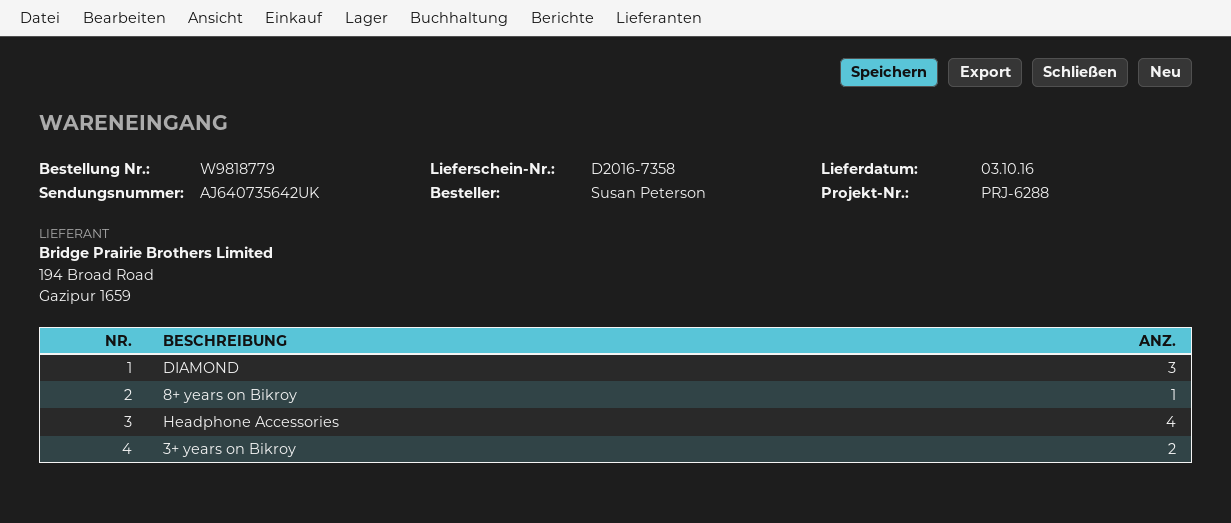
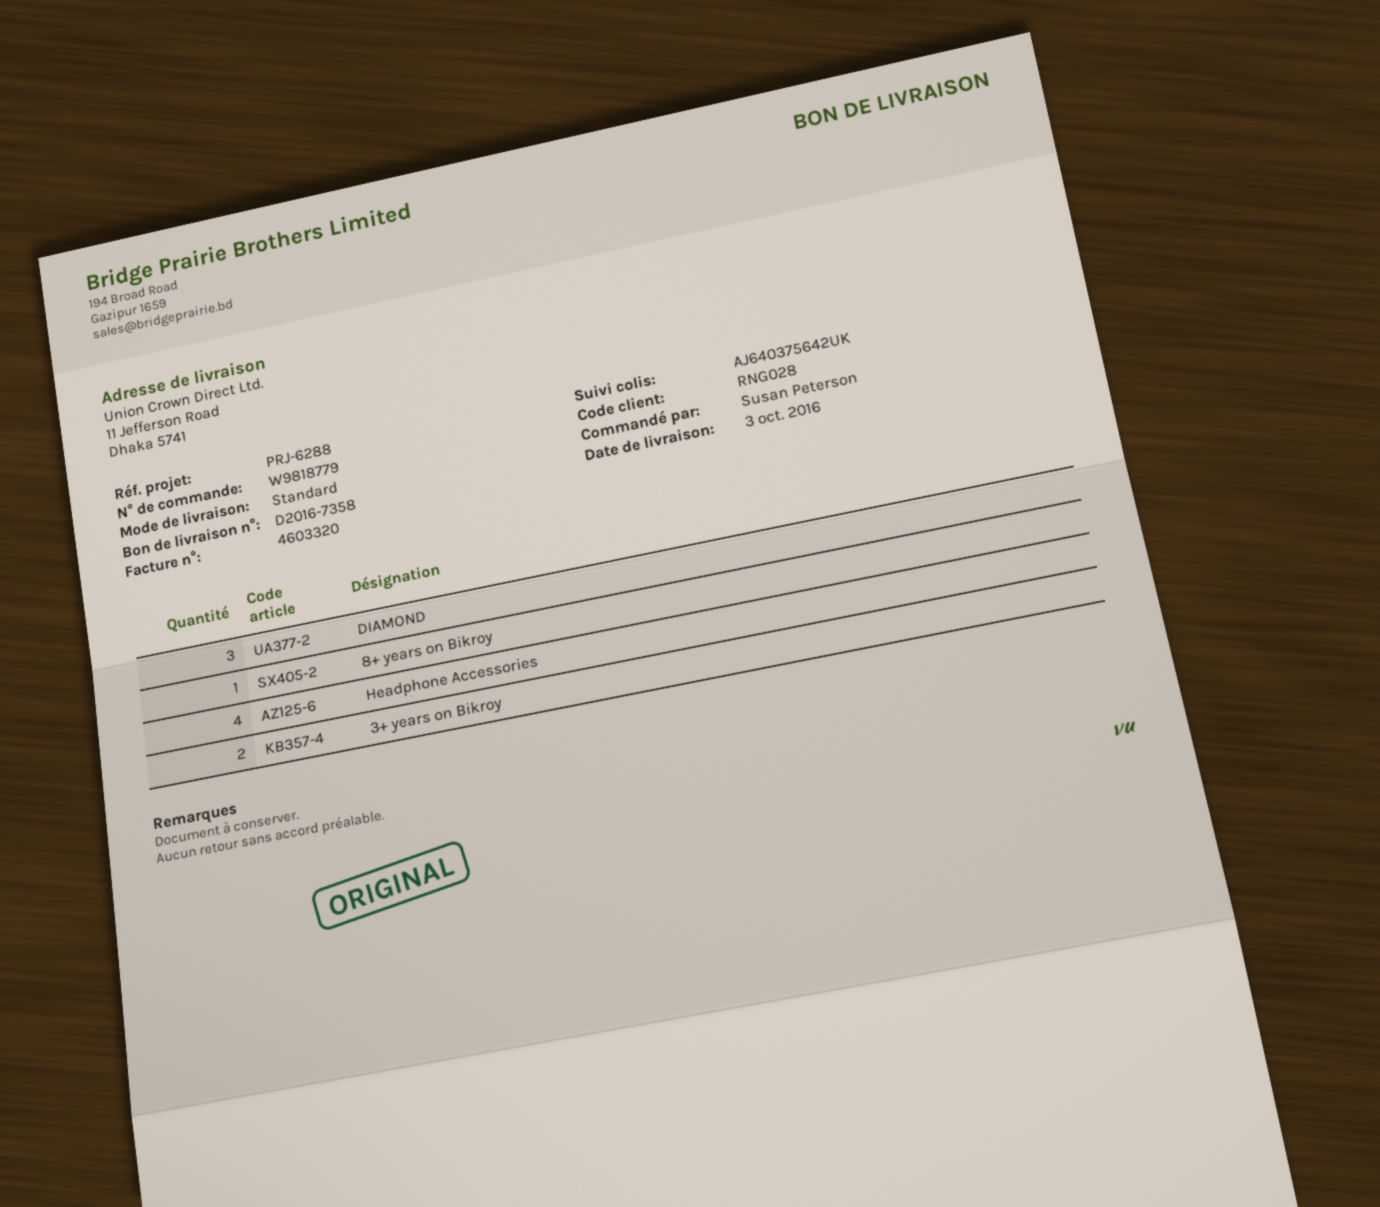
tracking number: AJ640735642UK -> AJ640375642UK

